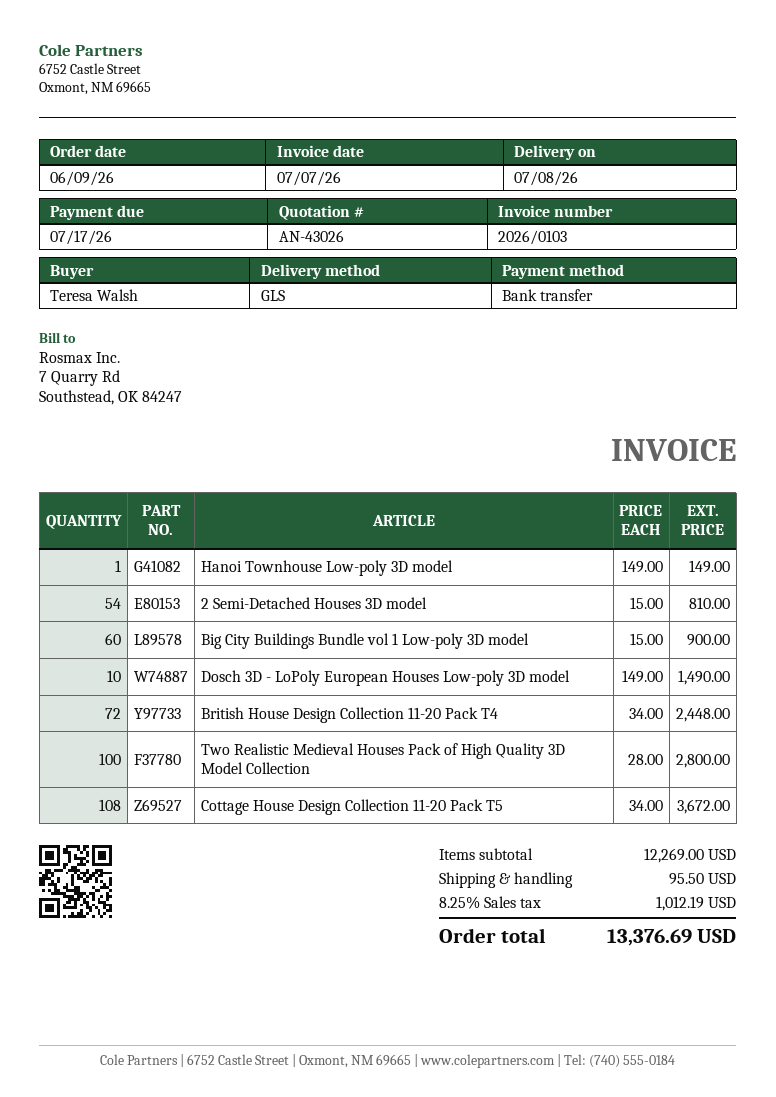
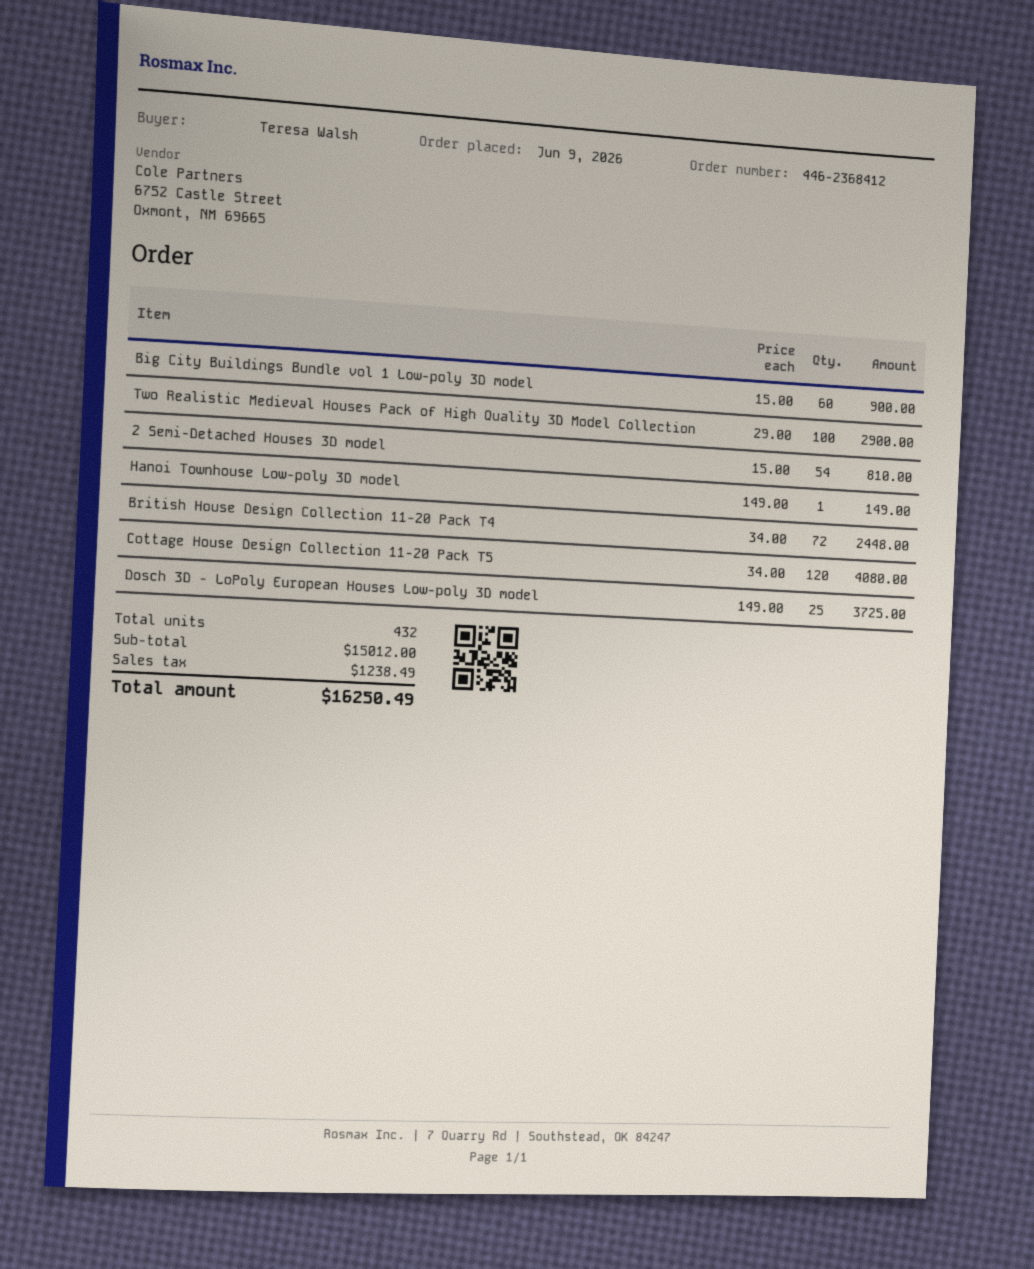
Dosch 3D - LoPoly European Houses Low-poly 3D model: 10 x 149.00 = 1490.00 -> 25 x 149.00 = 3725.00
Two Realistic Medieval Houses Pack of High Quality 3D Model Collection: 100 x 28.00 = 2800.00 -> 100 x 29.00 = 2900.00
Cottage House Design Collection 11-20 Pack T5: 108 x 34.00 = 3672.00 -> 120 x 34.00 = 4080.00
subtotal: 12269.00 -> 15012.00
shipping: 95.50 -> none
tax: 1012.19 -> 1238.49
total: 13376.69 -> 16250.49

